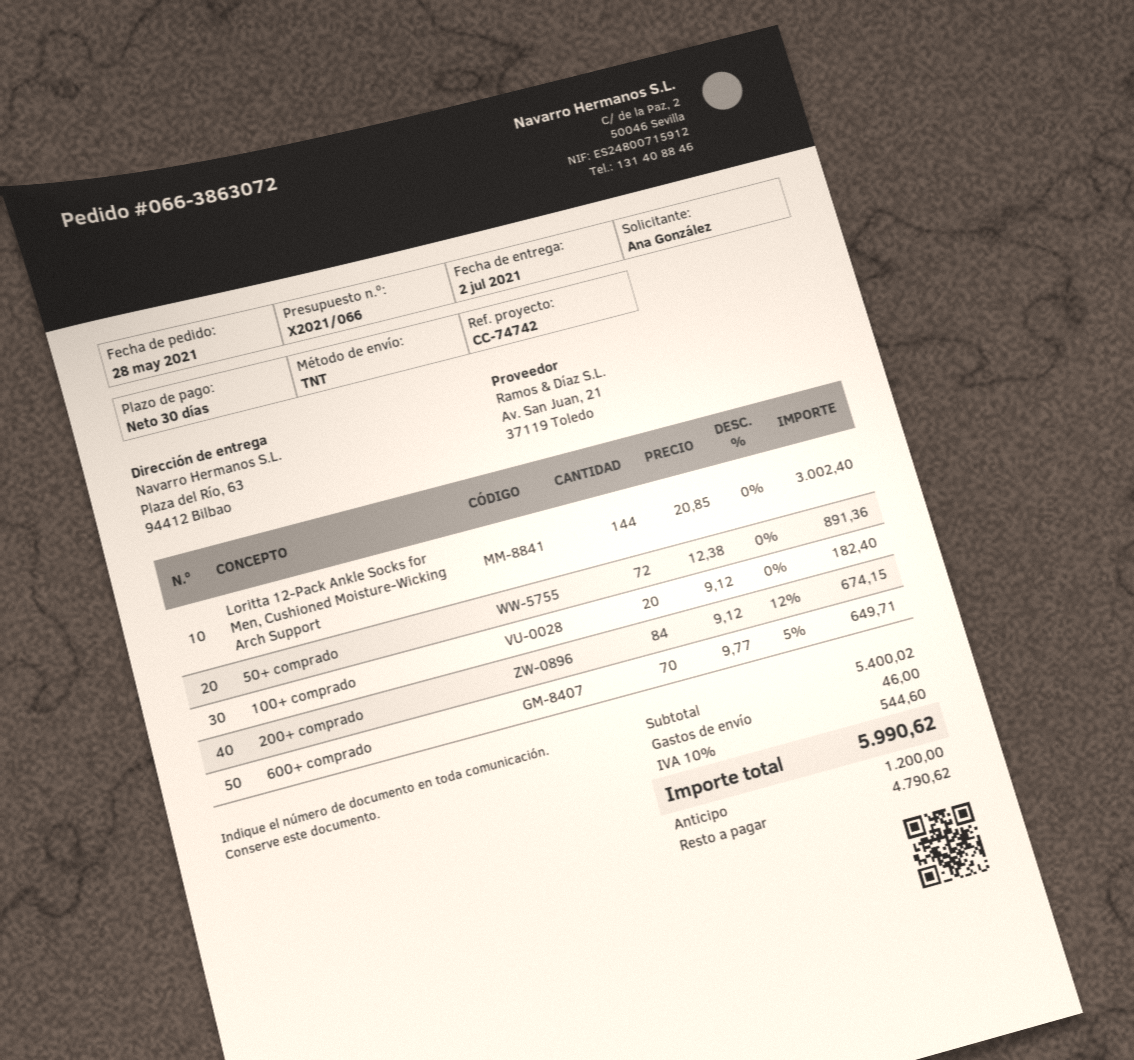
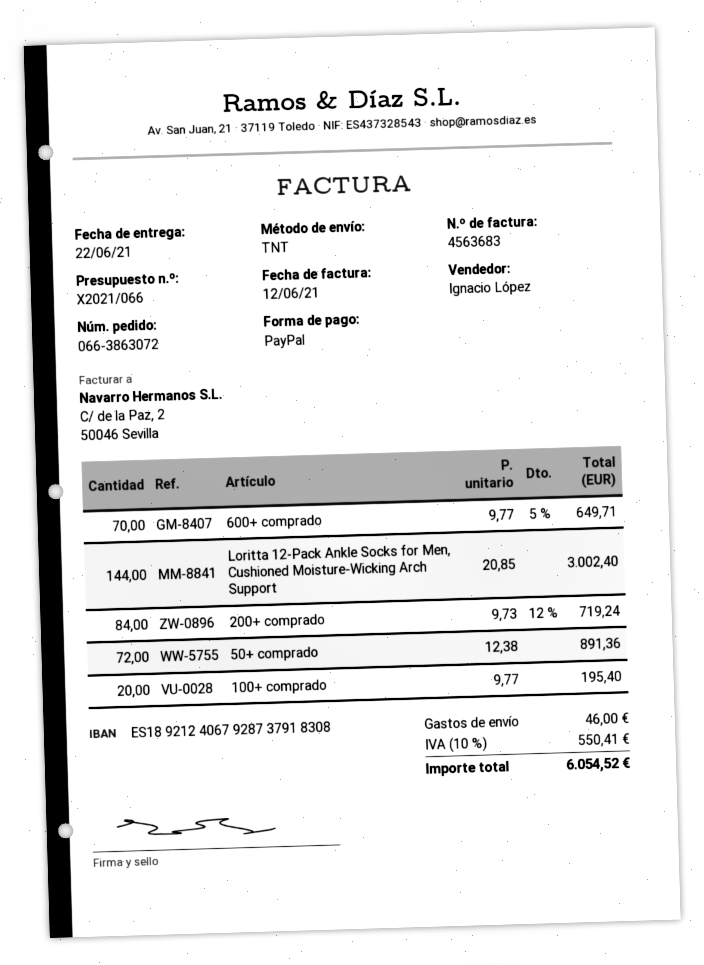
delivery date: 2021-07-02 -> 2021-06-22
100+ comprado: 20 x 9.12 = 182.40 -> 20 x 9.77 = 195.40
200+ comprado: 84 x 9.12 - 12% = 674.15 -> 84 x 9.73 - 12% = 719.24
tax: 10% = 544.60 -> 10% = 550.41
total: 5990.62 -> 6054.52

